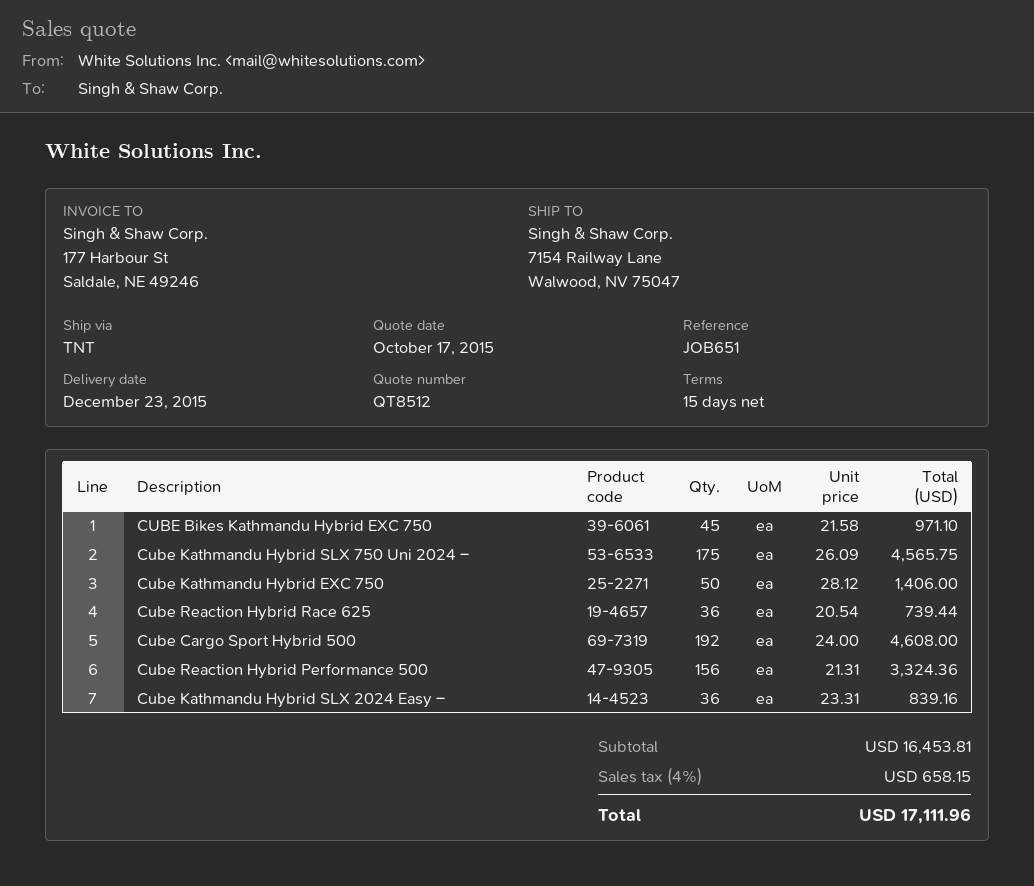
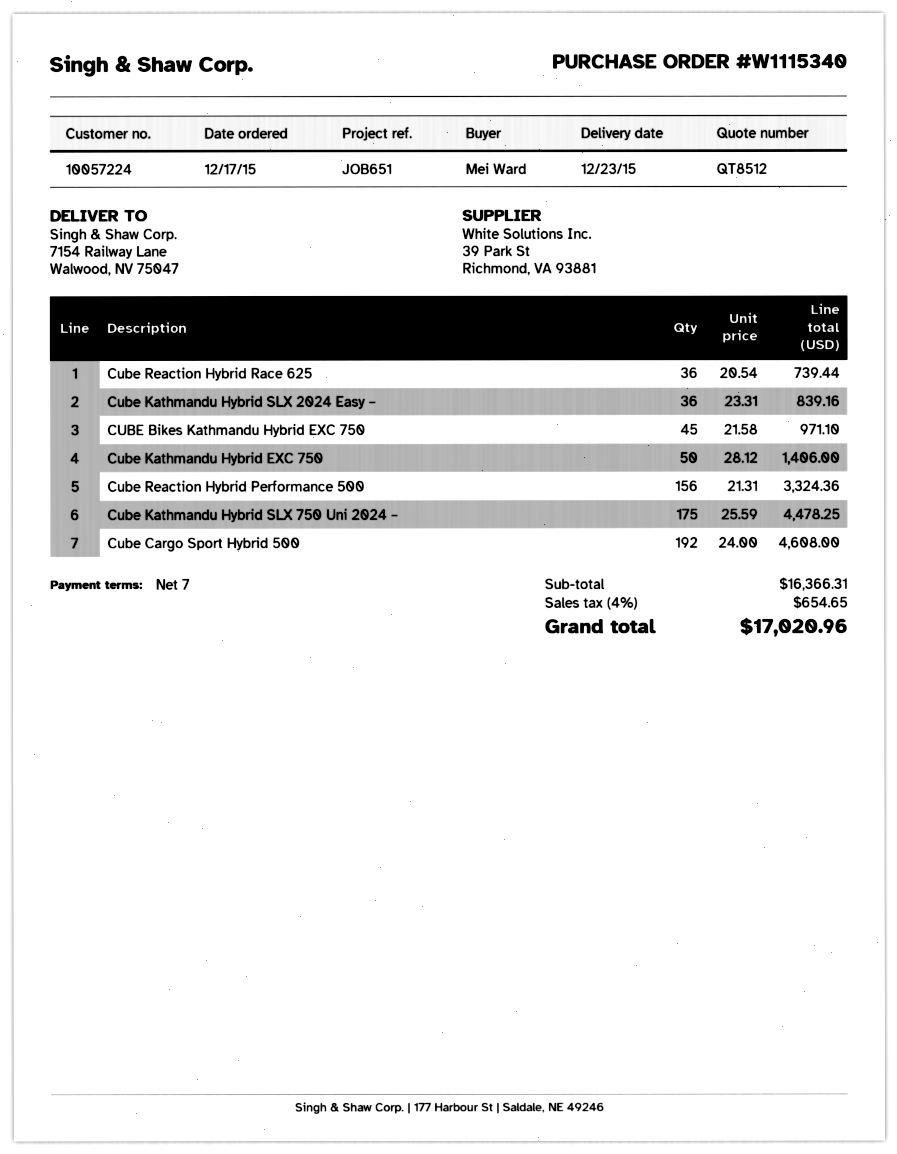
payment terms: 15 days -> 7 days
Cube Kathmandu Hybrid SLX 750 Uni 2024 –: 175 x 26.09 = 4565.75 -> 175 x 25.59 = 4478.25
subtotal: 16453.81 -> 16366.31
tax: 4% = 658.15 -> 4% = 654.65
total: 17111.96 -> 17020.96

